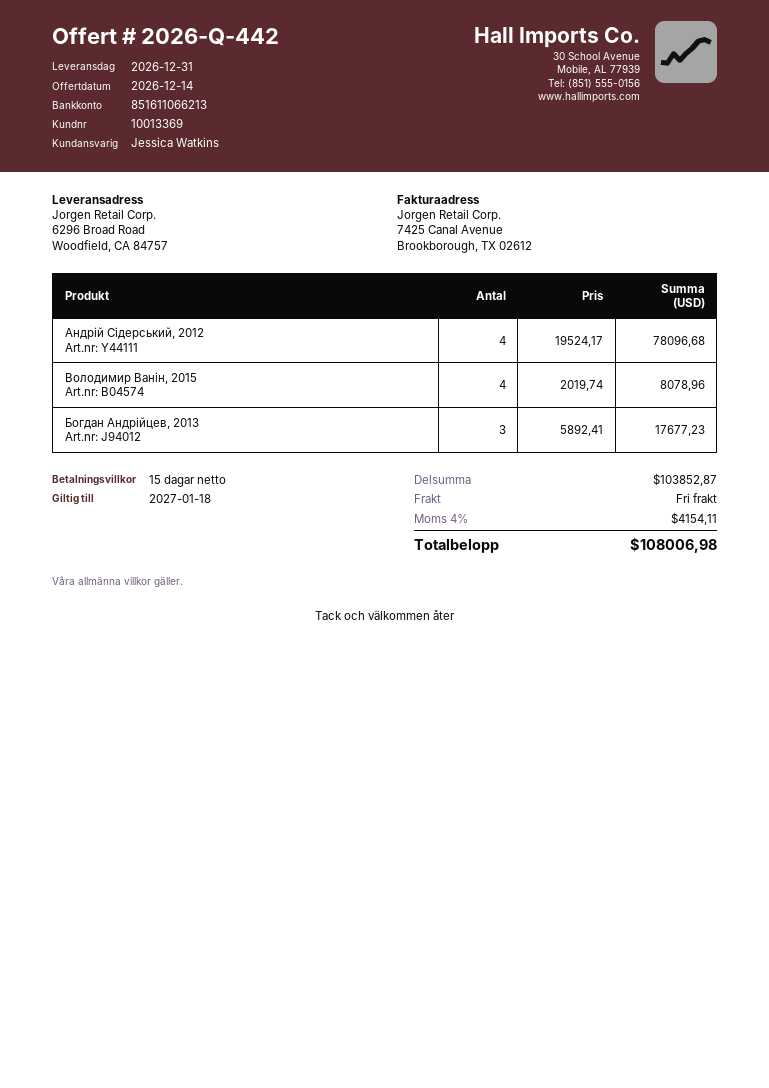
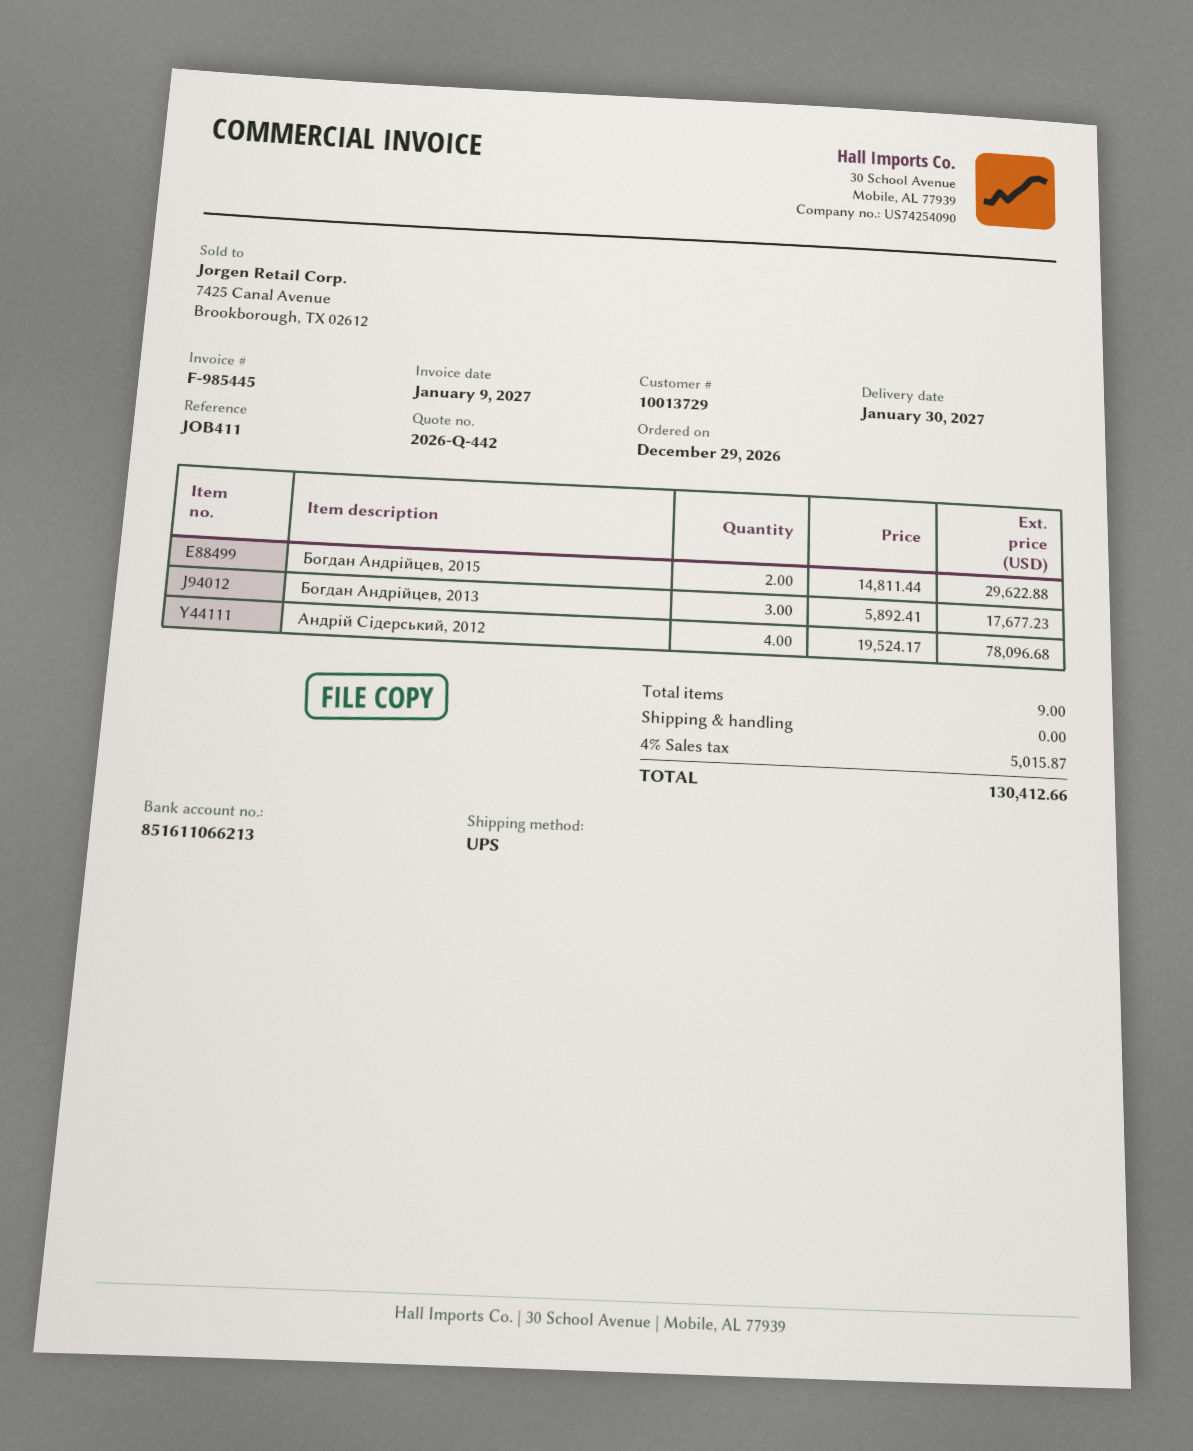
delivery date: 2026-12-31 -> 2027-01-30
customer number: 10013369 -> 10013729
Володимир Ванін, 2015: 4 x 2019.74 = 8078.96 -> none
Богдан Андрійцев, 2015: none -> 2 x 14811.44 = 29622.88
tax: 4% = 4154.11 -> 4% = 5015.87
total: 108006.98 -> 130412.66

